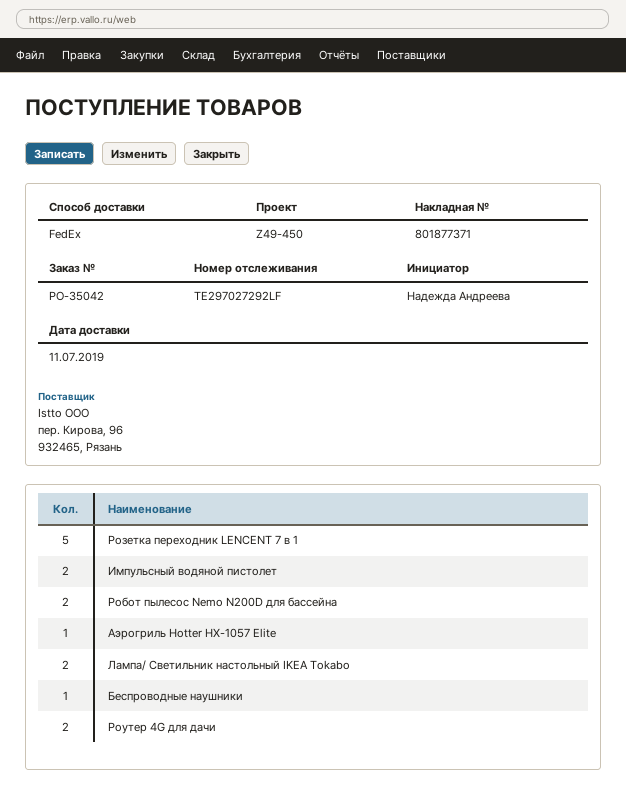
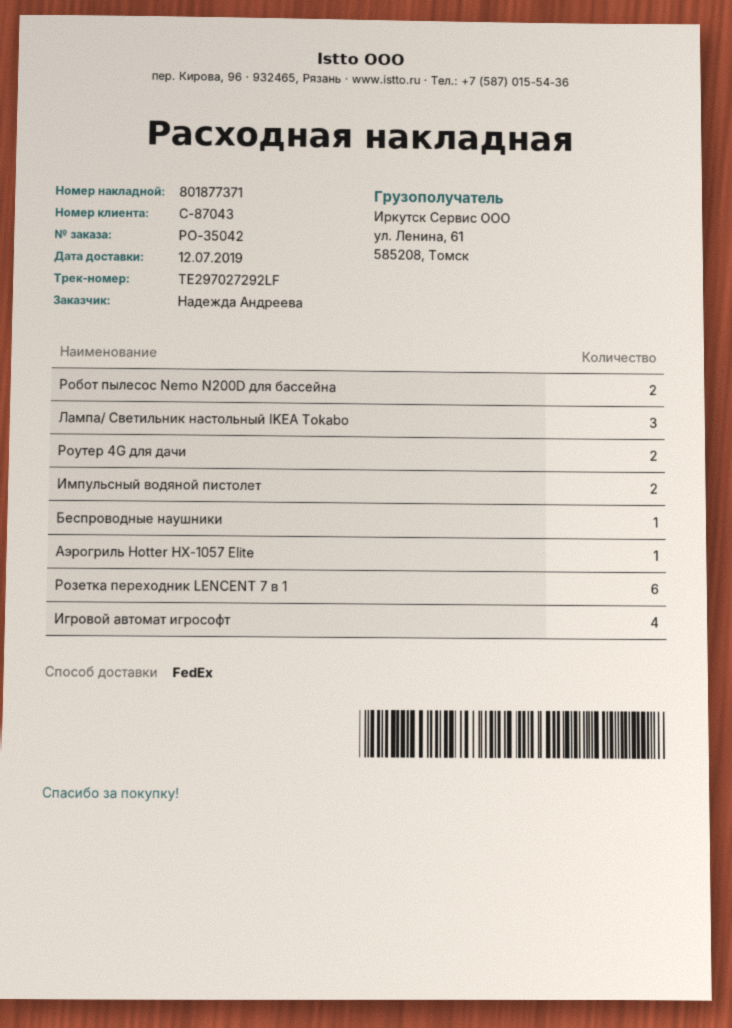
delivery date: 2019-07-11 -> 2019-07-12
Розетка переходник LENCENT 7 в 1: 5 -> 6
Лампа/ Светильник настольный IKEA Tokabo: 2 -> 3
Игровой автомат игрософт: none -> 4

